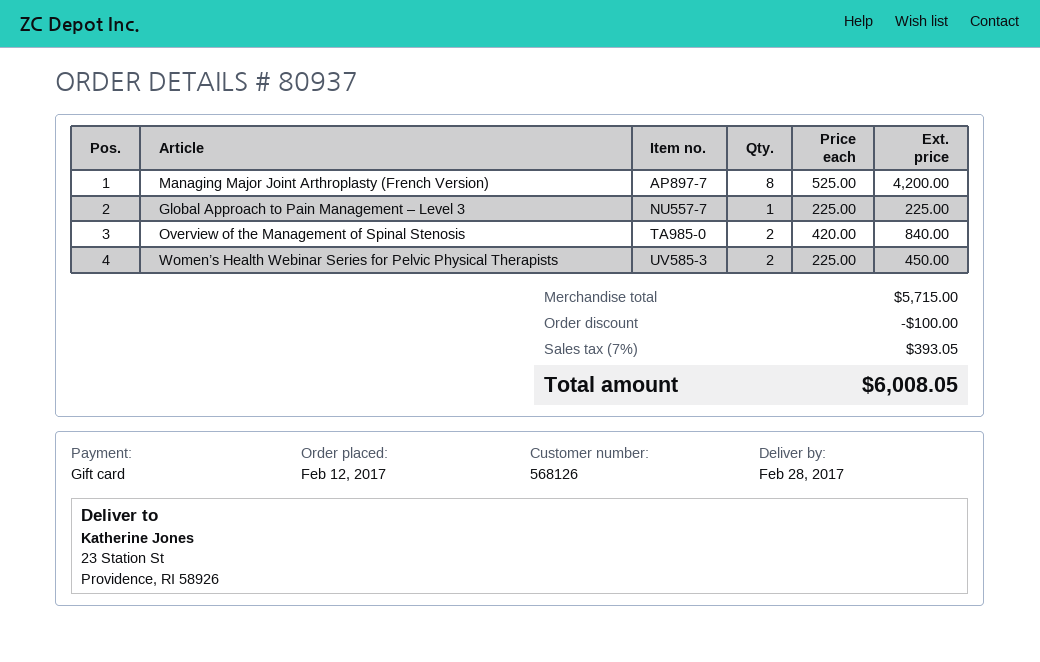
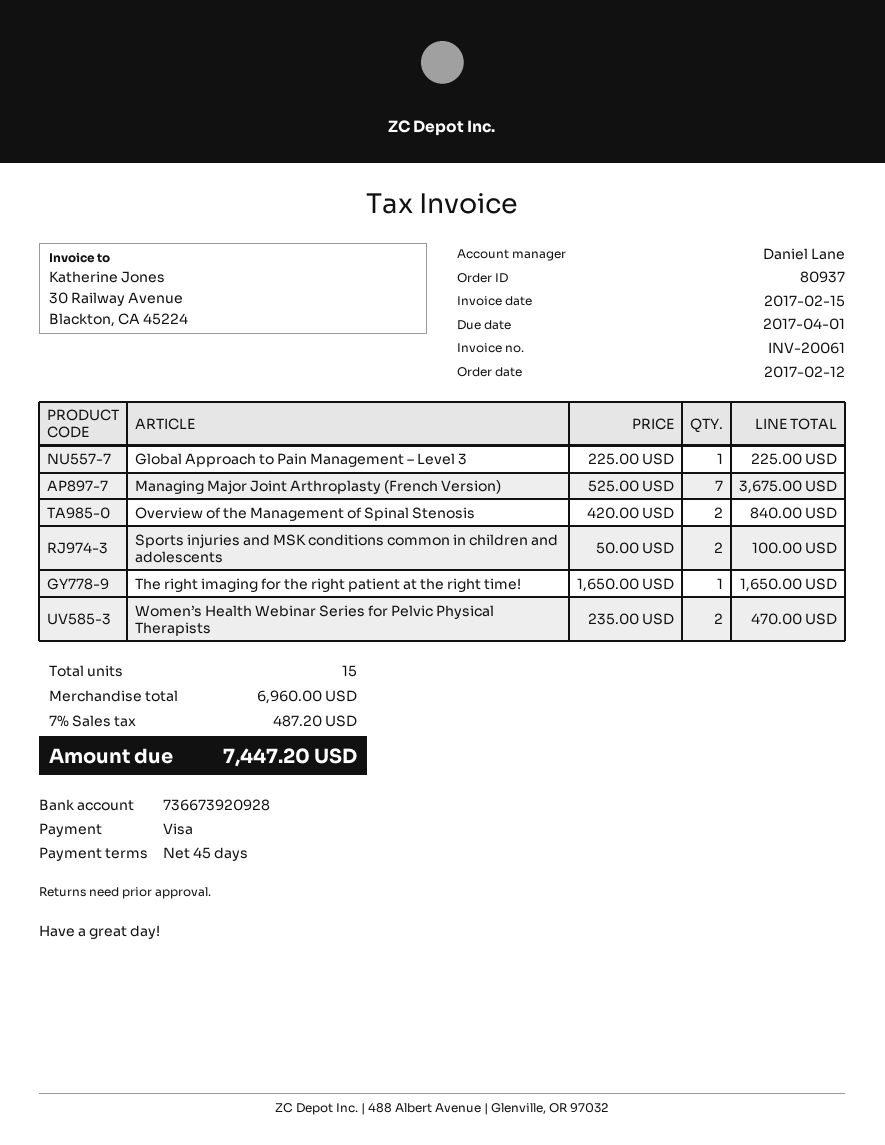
payment method: gift card -> Visa
Managing Major Joint Arthroplasty (French Version): 8 x 525.00 = 4200.00 -> 7 x 525.00 = 3675.00
Women’s Health Webinar Series for Pelvic Physical Therapists: 2 x 225.00 = 450.00 -> 2 x 235.00 = 470.00
Sports injuries and MSK conditions common in children and adolescents: none -> 2 x 50.00 = 100.00
The right imaging for the right patient at the right time!: none -> 1 x 1650.00 = 1650.00
subtotal: 5715.00 -> 6960.00
discount: 100.00 -> none
tax: 7% = 393.05 -> 7% = 487.20
total: 6008.05 -> 7447.20

